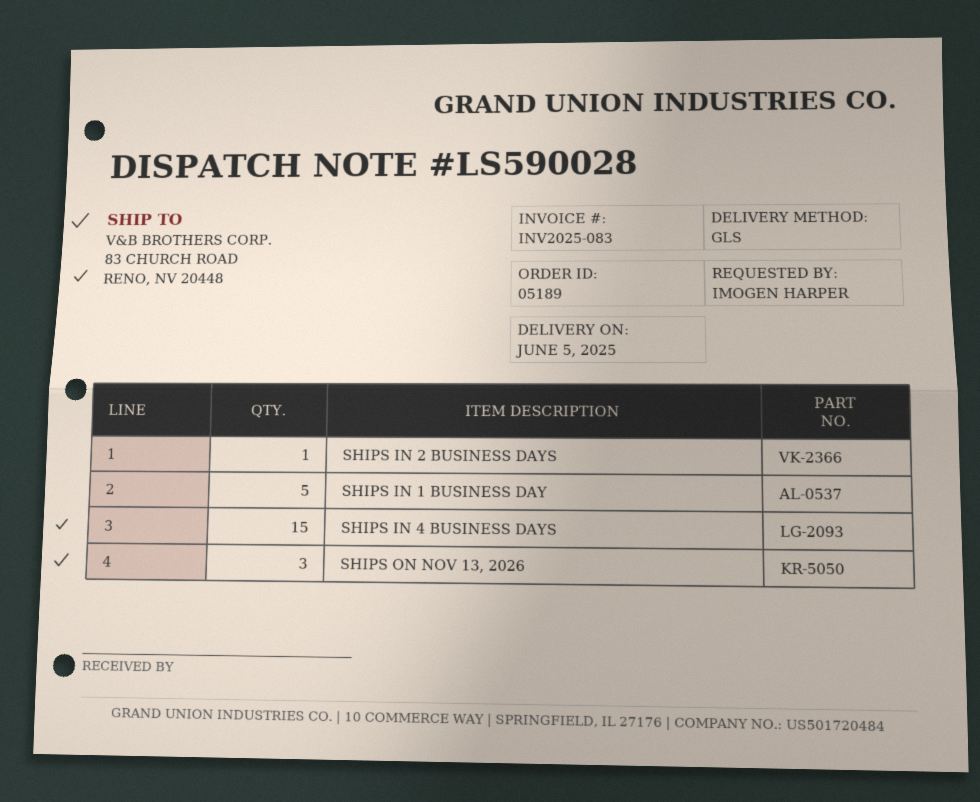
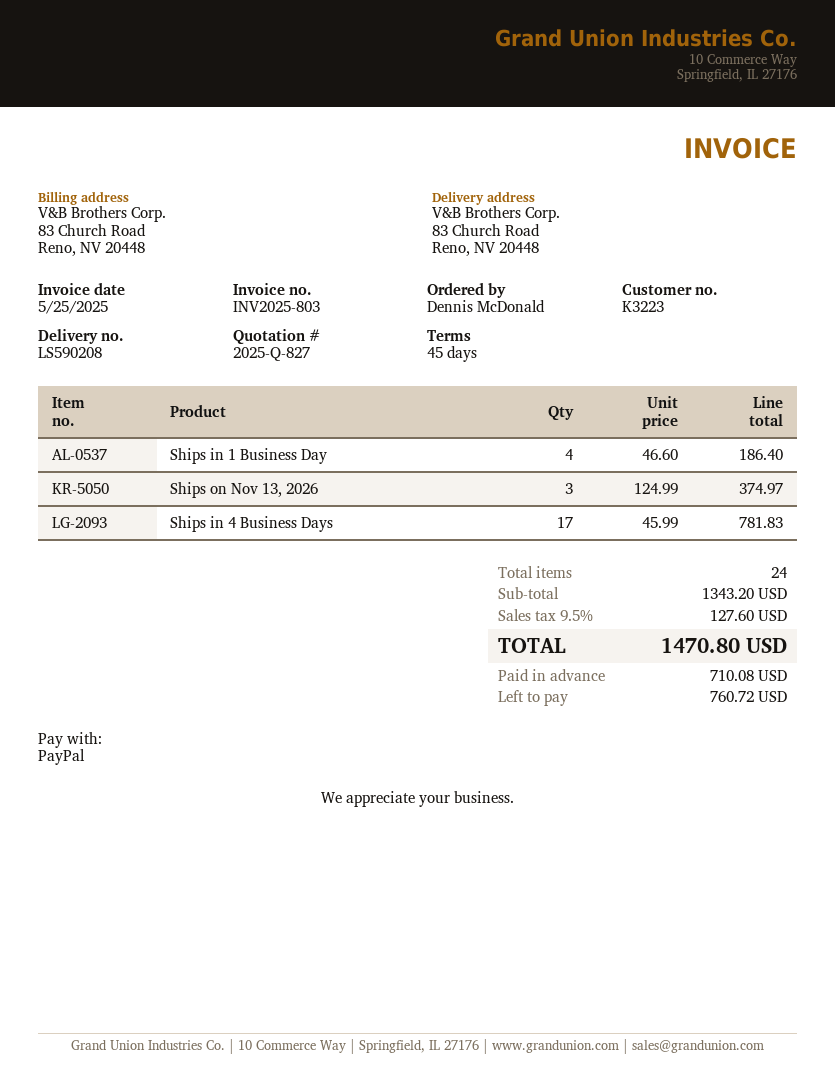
delivery note number: LS590028 -> LS590208
invoice number: INV2025-083 -> INV2025-803
ordered by: IMOGEN HARPER -> Dennis McDonald
SHIPS IN 2 BUSINESS DAYS: 1 -> none
SHIPS IN 1 BUSINESS DAY: 5 -> 4
SHIPS IN 4 BUSINESS DAYS: 15 -> 17

